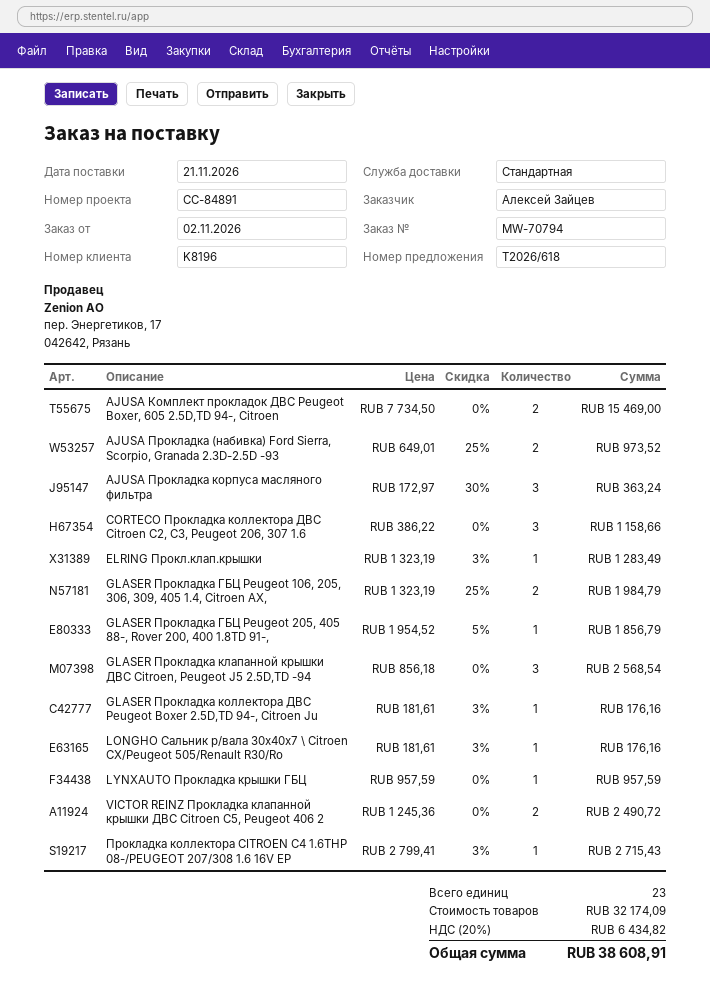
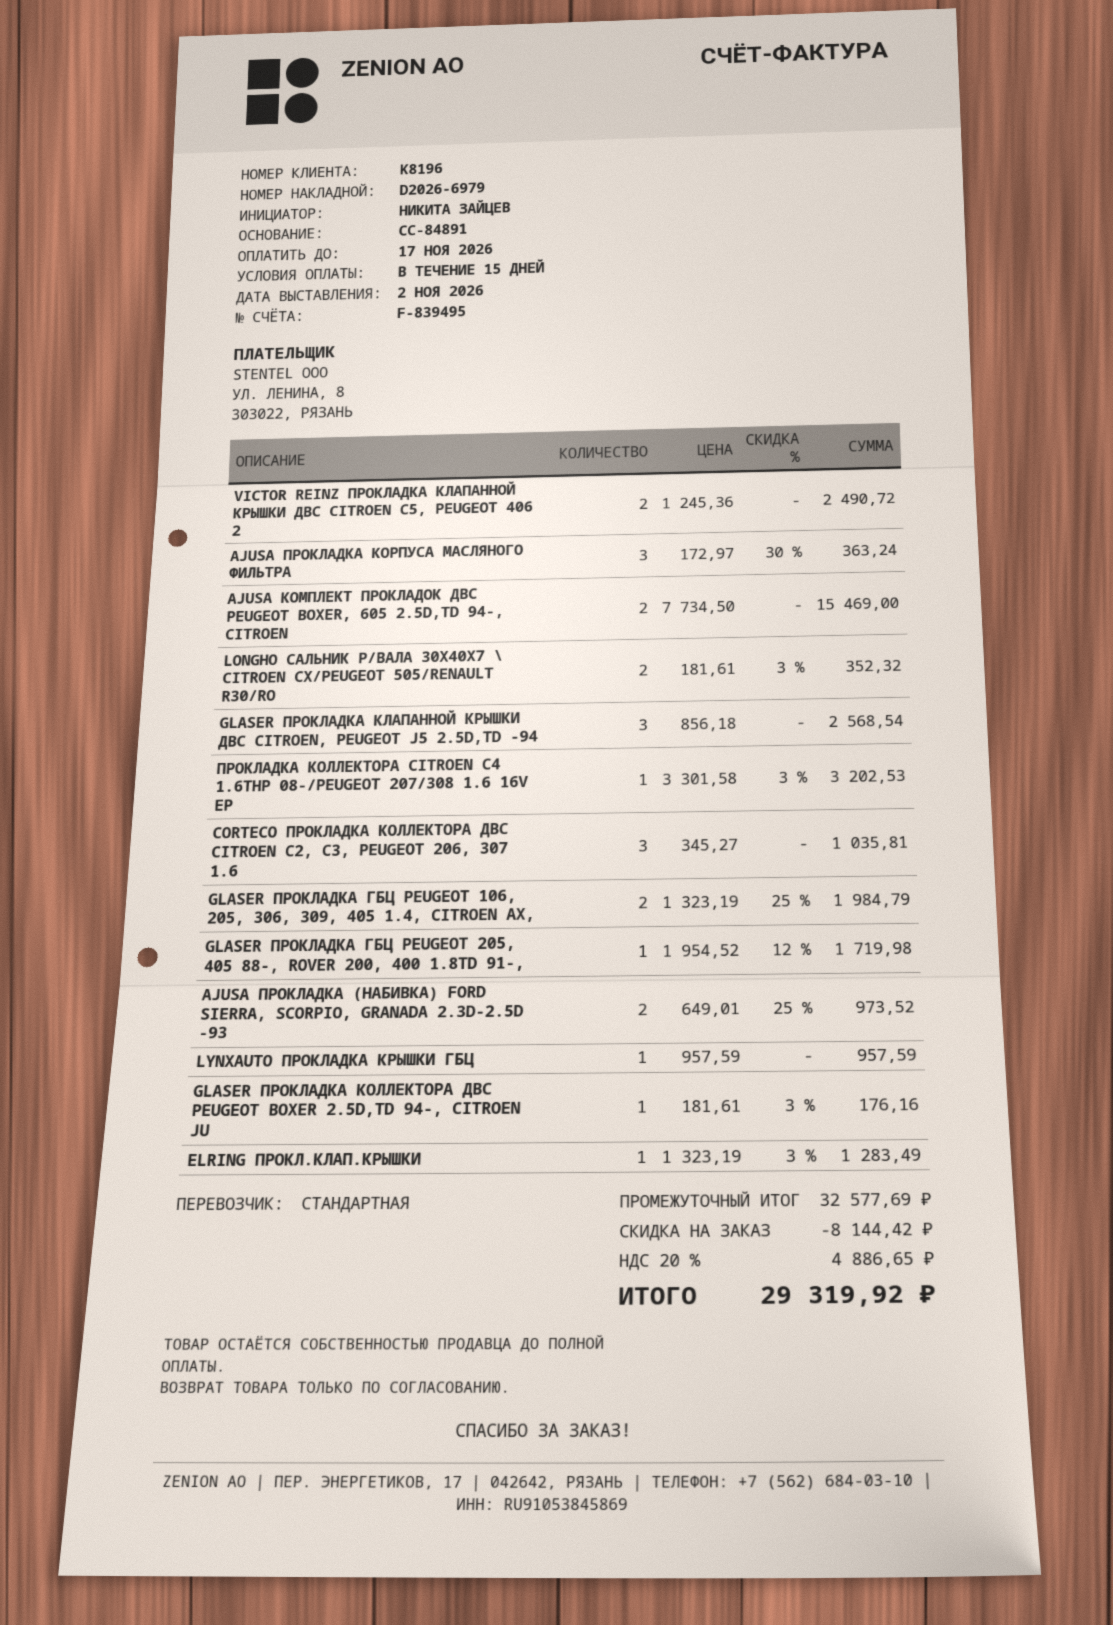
ordered by: Алексей Зайцев -> НИКИТА ЗАЙЦЕВ
CORTECO Прокладка коллектора ДВС Citroen C2, C3, Peugeot 206, 307 1.6: 3 x 386.22 = 1158.66 -> 3 x 345.27 = 1035.81
GLASER Прокладка ГБЦ Peugeot 205, 405 88-, Rover 200, 400 1.8TD 91-,: 1 x 1954.52 - 5% = 1856.79 -> 1 x 1954.52 - 12% = 1719.98
LONGHO Сальник р/вала 30x40x7 \ Citroen CX/Peugeot 505/Renault R30/Ro: 1 x 181.61 - 3% = 176.16 -> 2 x 181.61 - 3% = 352.32
Прокладка коллектора CITROEN C4 1.6THP 08-/PEUGEOT 207/308 1.6 16V EP: 1 x 2799.41 - 3% = 2715.43 -> 1 x 3301.58 - 3% = 3202.53
subtotal: 32174.09 -> 32577.69
discount: none -> 8144.42
tax: 20% = 6434.82 -> 20% = 4886.65
total: 38608.91 -> 29319.92

